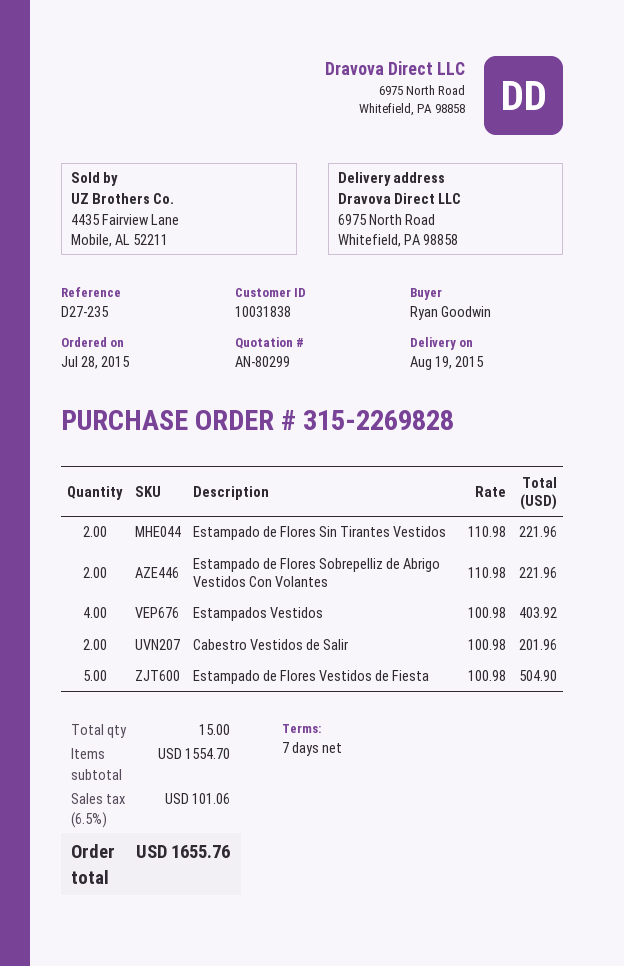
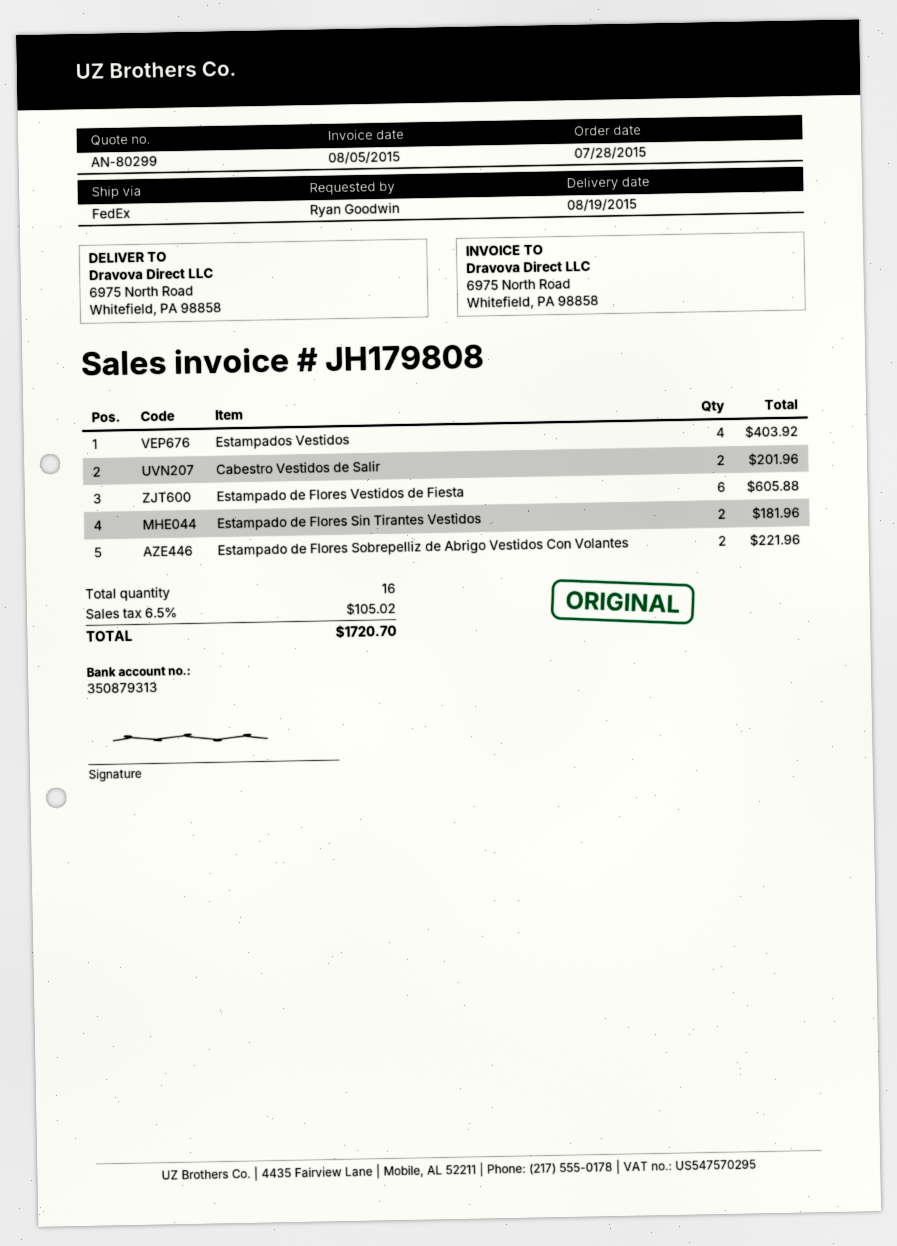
Estampado de Flores Sin Tirantes Vestidos: 2 for 221.96 -> 2 for 181.96
Estampado de Flores Vestidos de Fiesta: 5 for 504.90 -> 6 for 605.88
total quantity: 15 -> 16
tax: 6.5% = 101.06 -> 6.5% = 105.02
total: 1655.76 -> 1720.70

